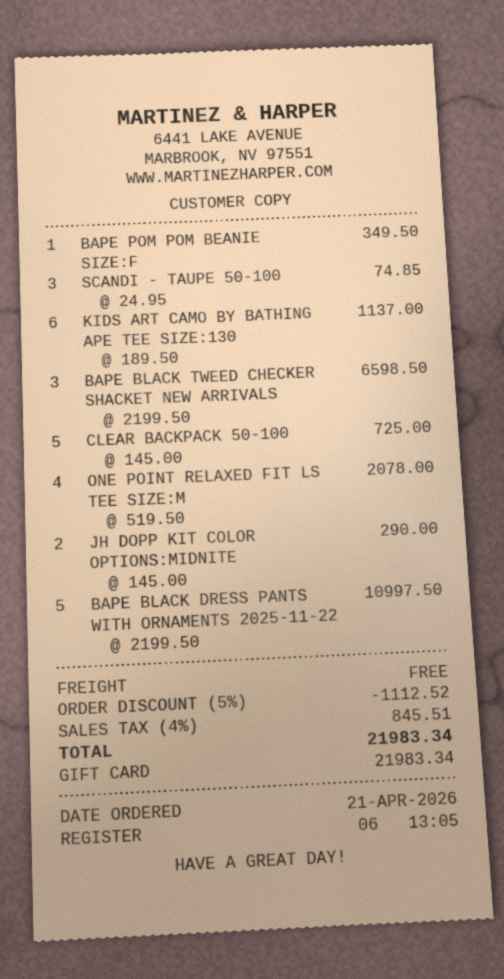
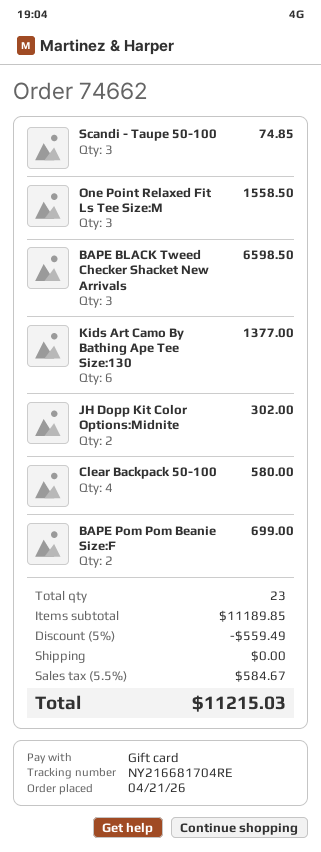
BAPE POM POM BEANIE SIZE:F: 1 for 349.50 -> 2 for 699.00
KIDS ART CAMO BY BATHING APE TEE SIZE:130: 6 for 1137.00 -> 6 for 1377.00
CLEAR BACKPACK 50-100: 5 for 725.00 -> 4 for 580.00
ONE POINT RELAXED FIT LS TEE SIZE:M: 4 for 2078.00 -> 3 for 1558.50
JH DOPP KIT COLOR OPTIONS:MIDNITE: 2 for 290.00 -> 2 for 302.00
BAPE BLACK DRESS PANTS WITH ORNAMENTS 2025-11-22: 5 for 10997.50 -> none
discount: 5% = 1112.52 -> 5% = 559.49
tax: 4% = 845.51 -> 5.5% = 584.67
total: 21983.34 -> 11215.03

